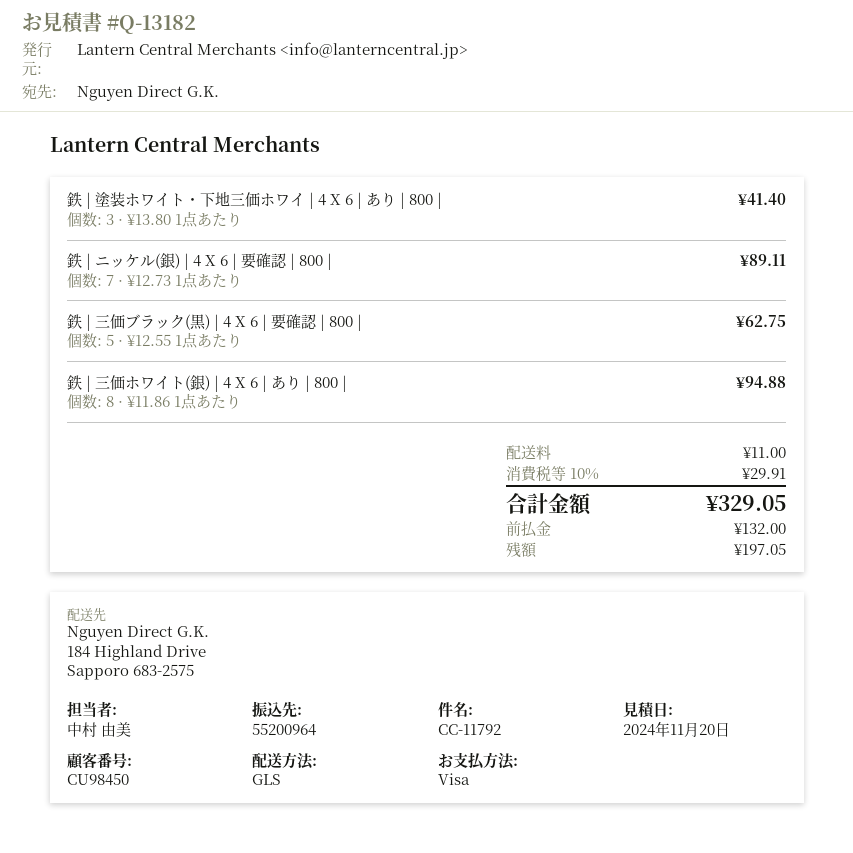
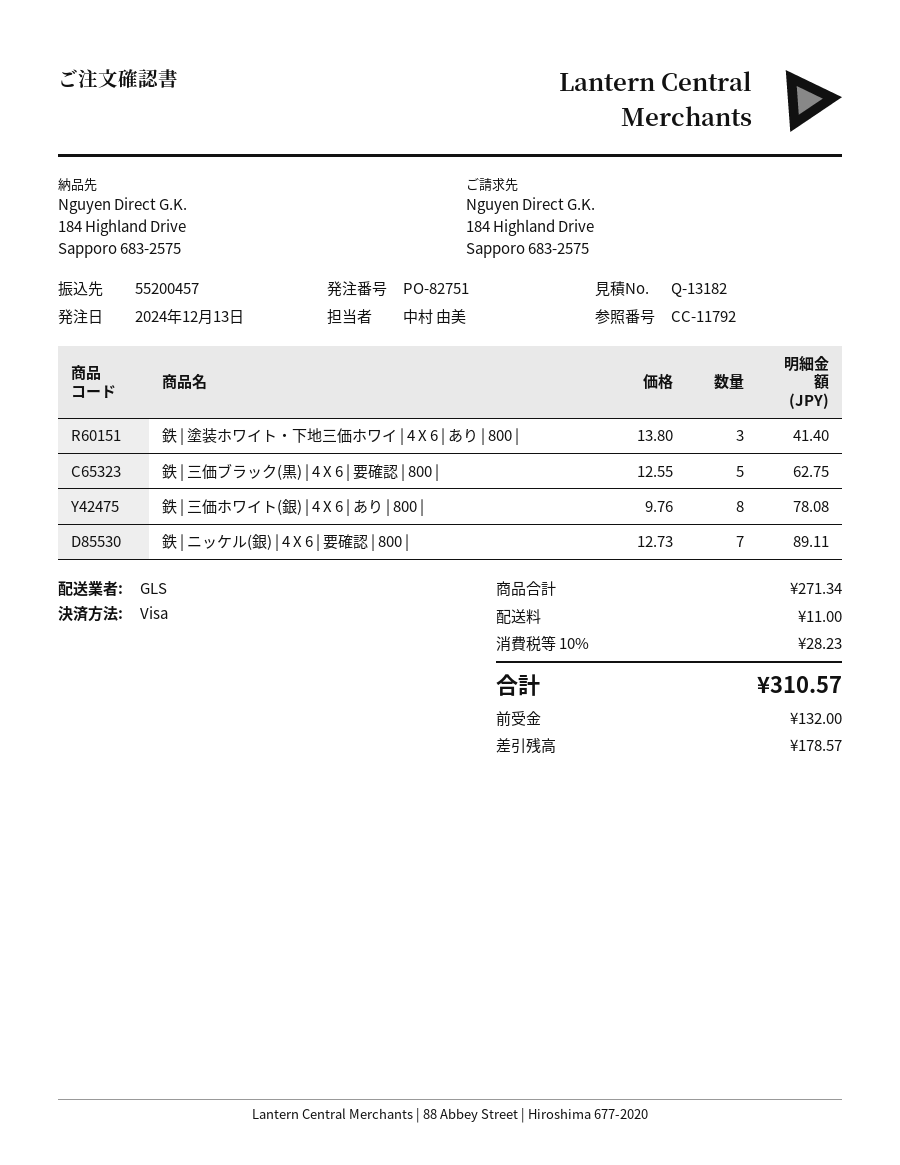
bank account: 55200964 -> 55200457
鉄 | 三価ホワイト(銀) | 4 X 6 | あり | 800 |: 8 x 11.86 = 94.88 -> 8 x 9.76 = 78.08
tax: 10% = 29.91 -> 10% = 28.23
total: 329.05 -> 310.57
balance: 197.05 -> 178.57

